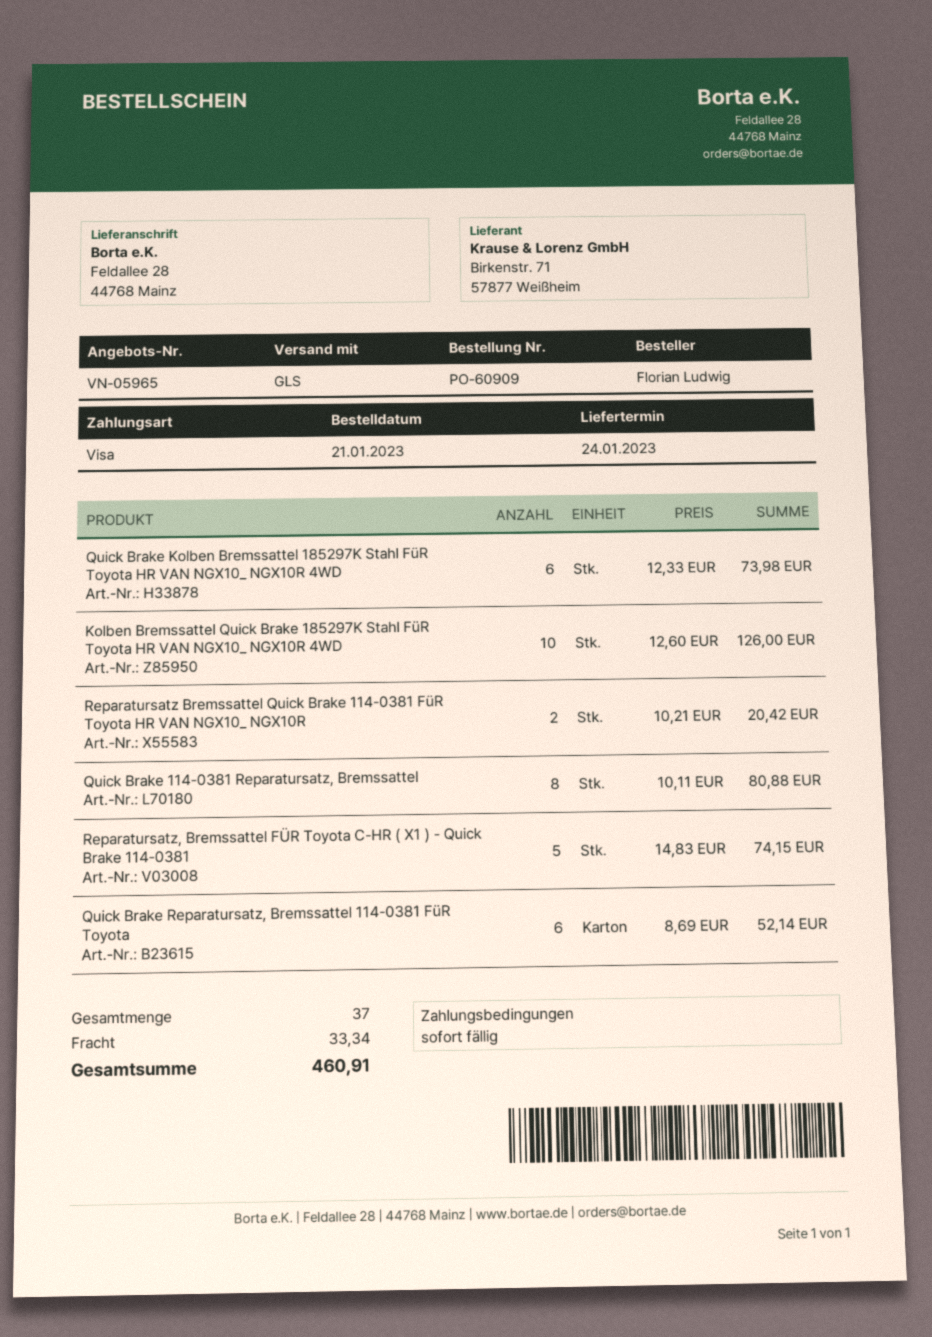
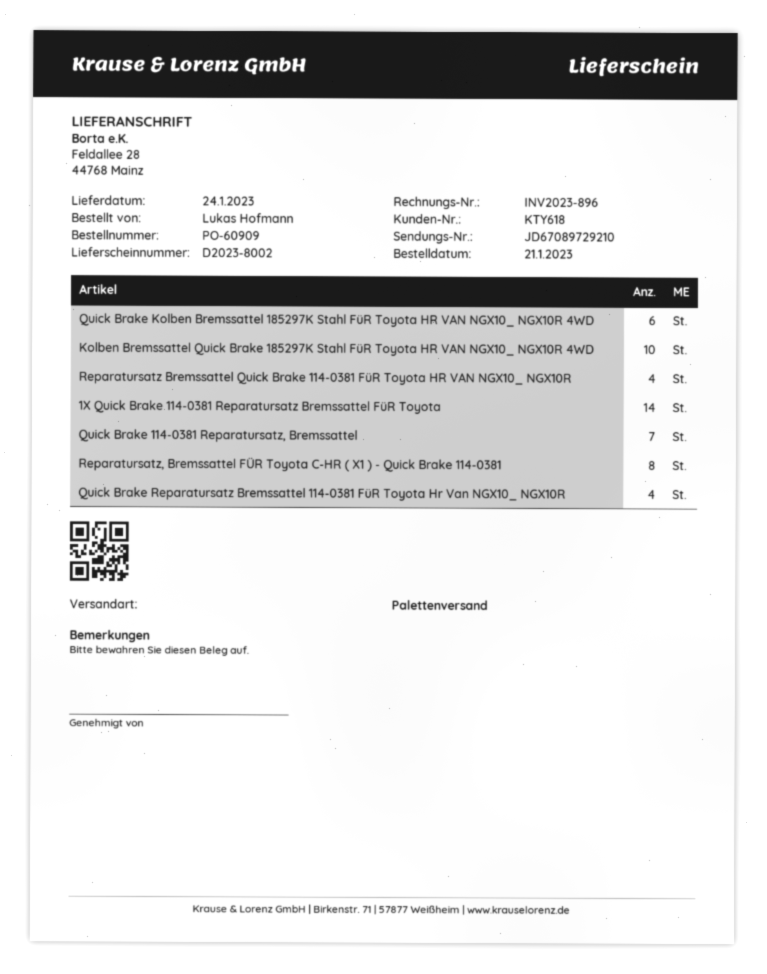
ordered by: Florian Ludwig -> Lukas Hofmann
shipping method: GLS -> pallet freight
Reparatursatz Bremssattel Quick Brake 114-0381 FüR Toyota HR VAN NGX10_ NGX10R: 2 -> 4
Quick Brake 114-0381 Reparatursatz, Bremssattel: 8 -> 7
Reparatursatz, Bremssattel FÜR Toyota C-HR ( X1 ) - Quick Brake 114-0381: 5 -> 8
Quick Brake Reparatursatz, Bremssattel 114-0381 FüR Toyota: 6 -> none
1X Quick Brake 114-0381 Reparatursatz Bremssattel FüR Toyota: none -> 14
Quick Brake Reparatursatz Bremssattel 114-0381 FüR Toyota Hr Van NGX10_ NGX10R: none -> 4

